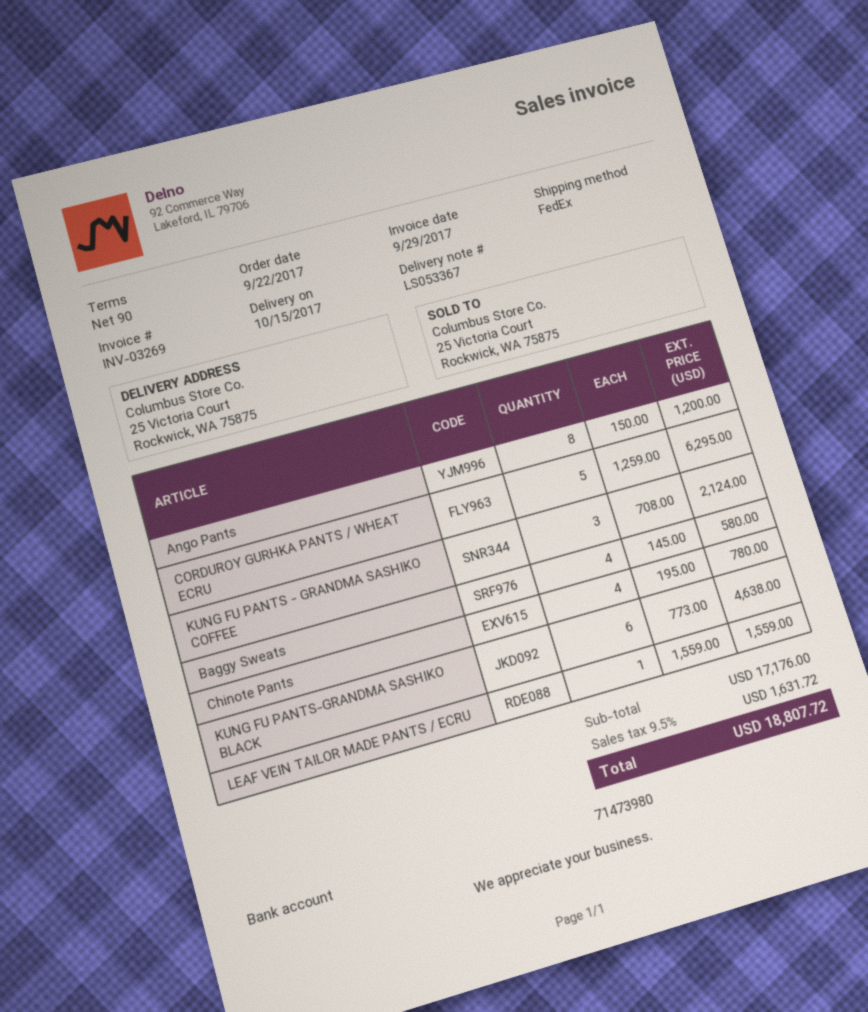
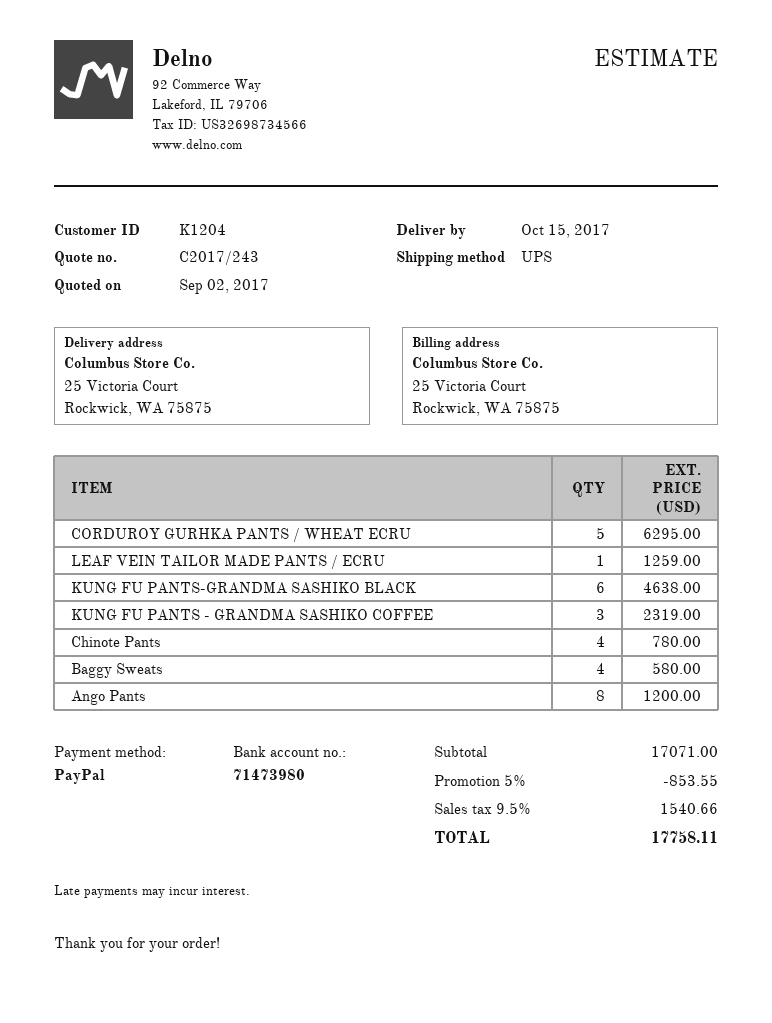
shipping method: FedEx -> UPS
KUNG FU PANTS - GRANDMA SASHIKO COFFEE: 3 for 2124.00 -> 3 for 2319.00
LEAF VEIN TAILOR MADE PANTS / ECRU: 1 for 1559.00 -> 1 for 1259.00
subtotal: 17176.00 -> 17071.00
discount: none -> 5% = 853.55
tax: 9.5% = 1631.72 -> 9.5% = 1540.66
total: 18807.72 -> 17758.11

